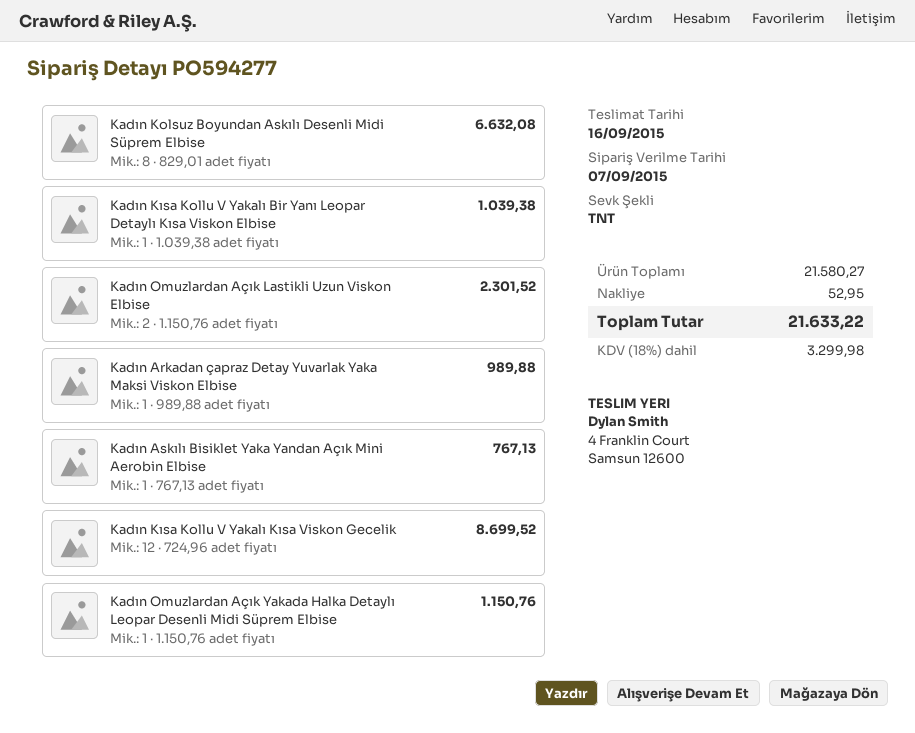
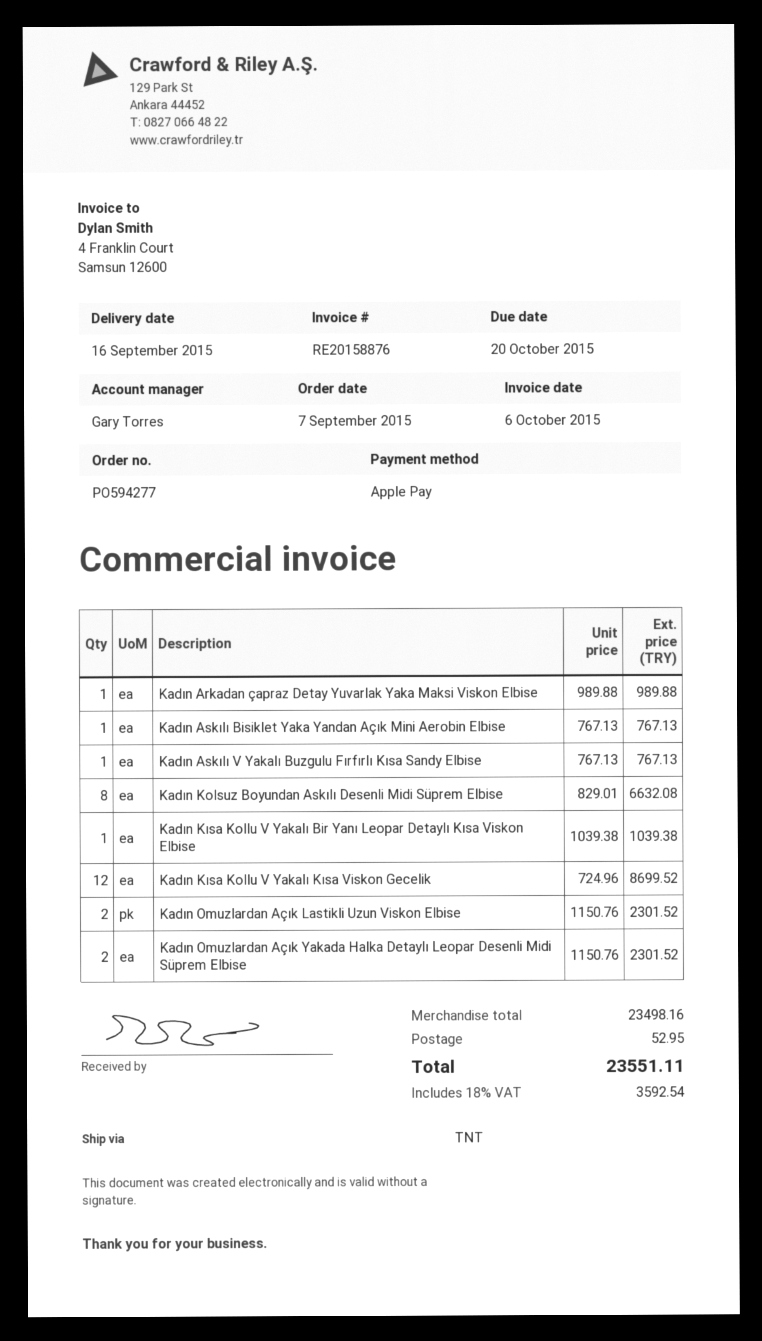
Kadın Omuzlardan Açık Yakada Halka Detaylı Leopar Desenli Midi Süprem Elbise: 1 x 1150.76 = 1150.76 -> 2 x 1150.76 = 2301.52
Kadın Askılı V Yakalı Buzgulu Fırfırlı Kısa Sandy Elbise: none -> 1 x 767.13 = 767.13
subtotal: 21580.27 -> 23498.16
tax: 18% = 3299.98 -> 18% = 3592.54
total: 21633.22 -> 23551.11

